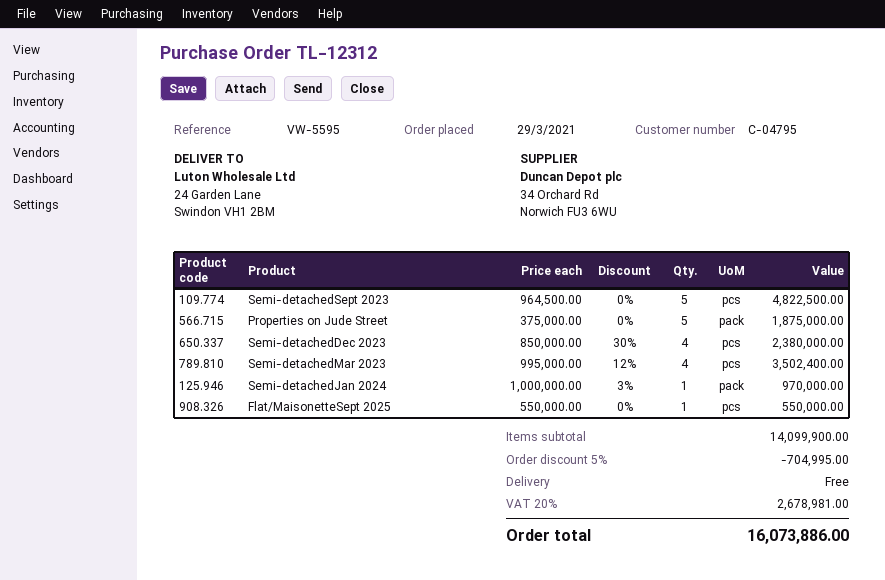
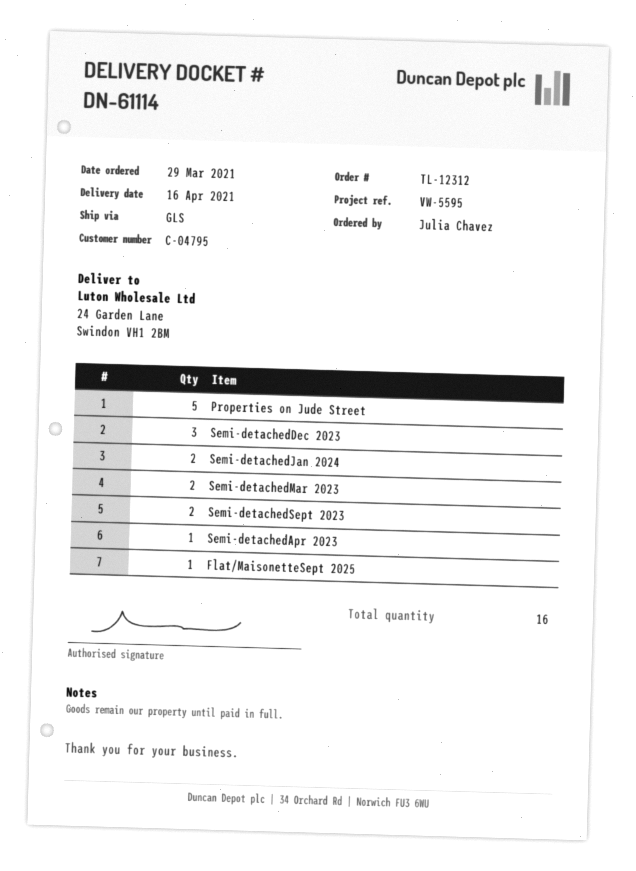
Semi-detachedSept 2023: 5 -> 2
Semi-detachedDec 2023: 4 -> 3
Semi-detachedMar 2023: 4 -> 2
Semi-detachedJan 2024: 1 -> 2
Semi-detachedApr 2023: none -> 1

